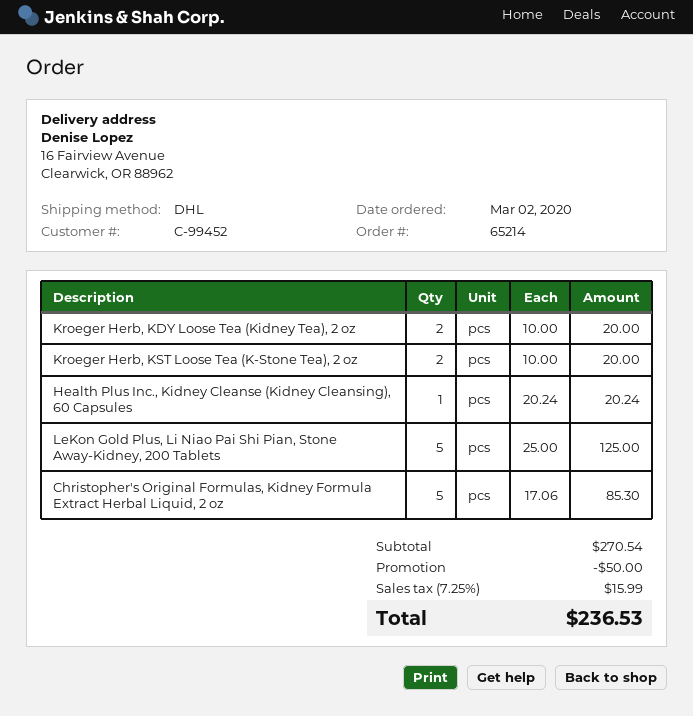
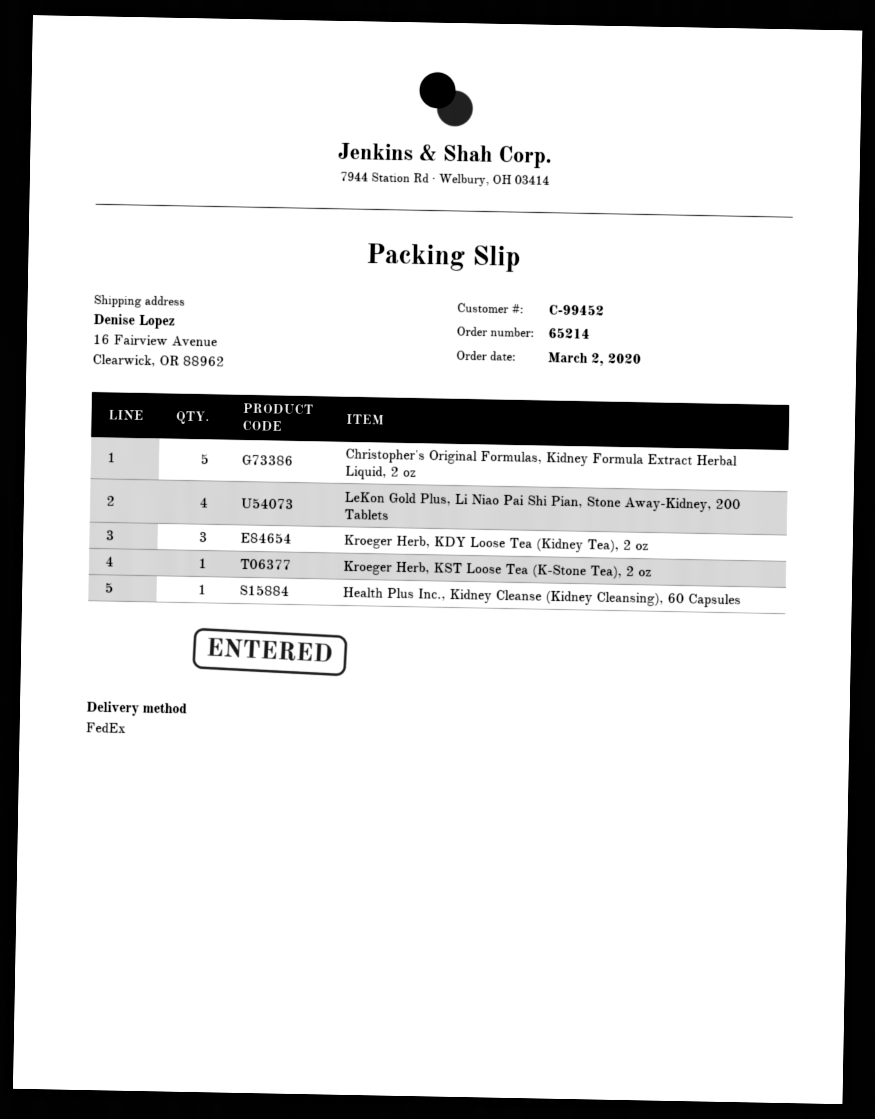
shipping method: DHL -> FedEx
Kroeger Herb, KDY Loose Tea (Kidney Tea), 2 oz: 2 -> 3
Kroeger Herb, KST Loose Tea (K-Stone Tea), 2 oz: 2 -> 1
LeKon Gold Plus, Li Niao Pai Shi Pian, Stone Away-Kidney, 200 Tablets: 5 -> 4

